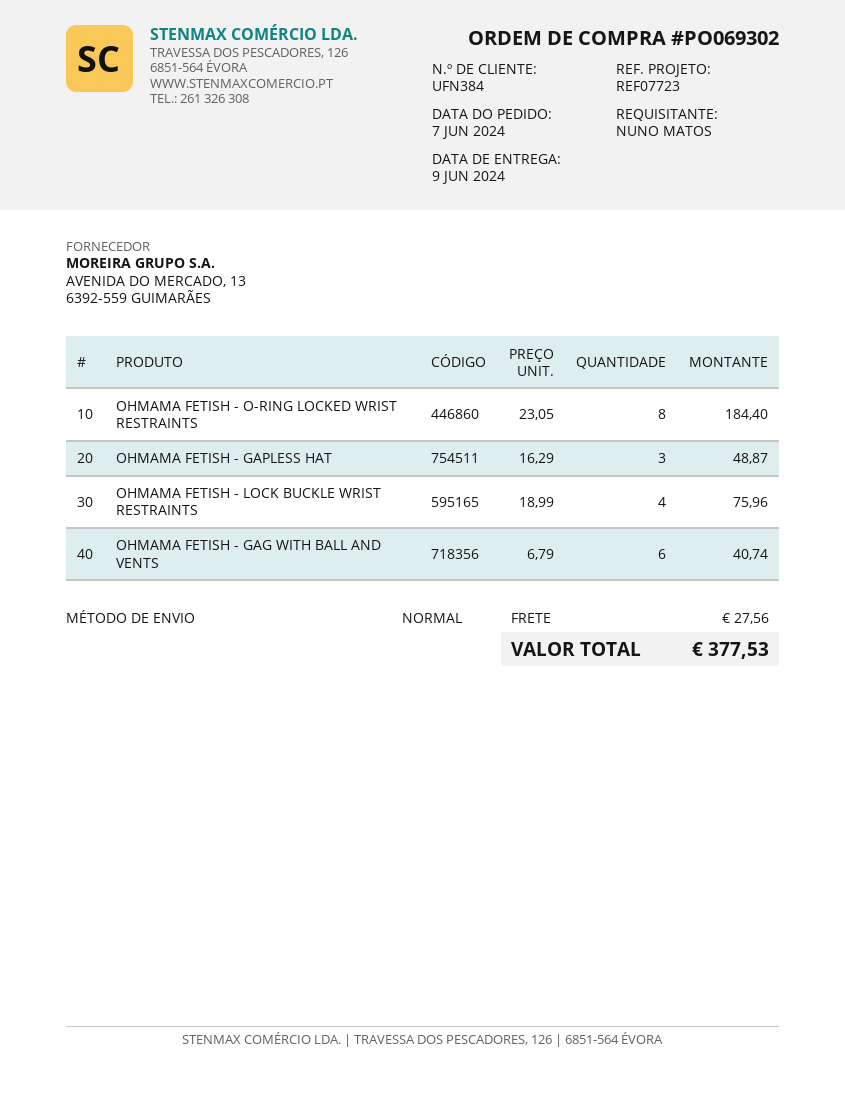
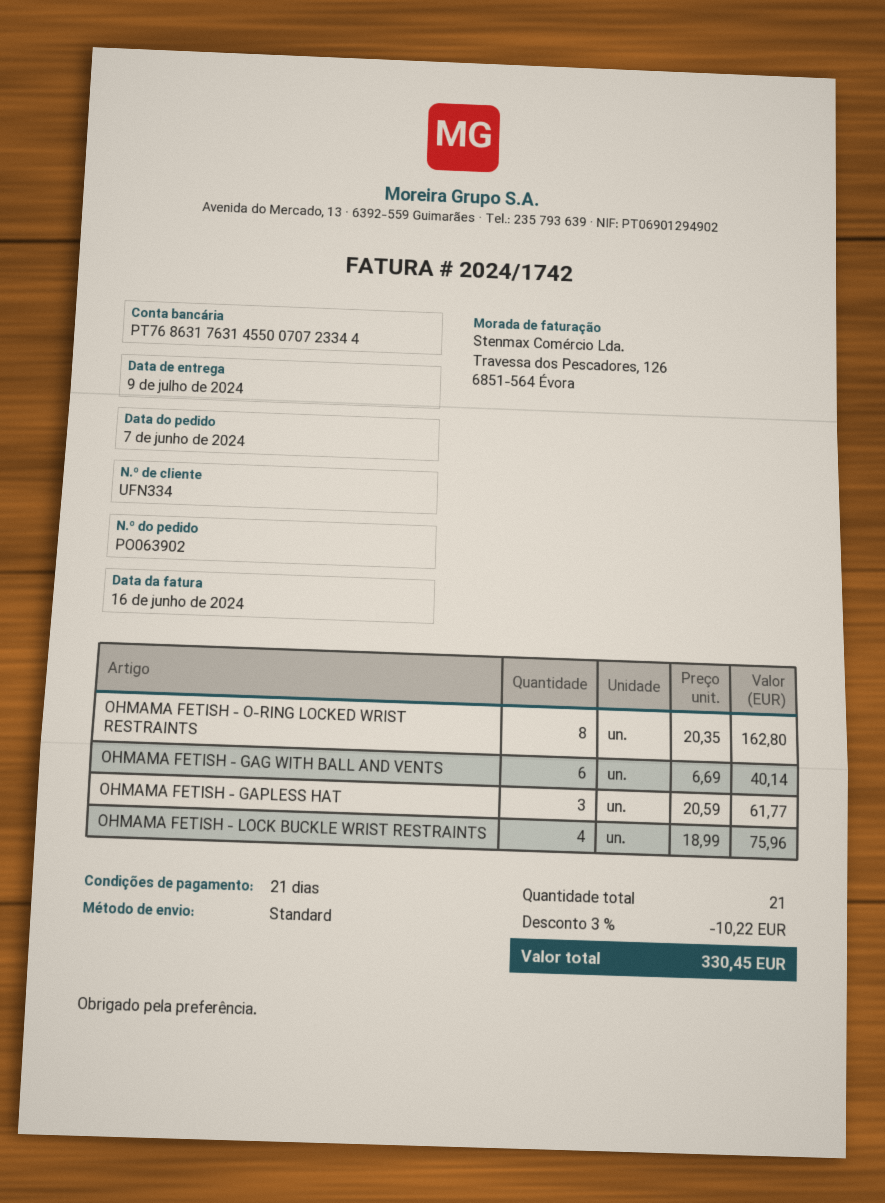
order number: PO069302 -> PO063902
delivery date: 2024-06-09 -> 2024-07-09
customer number: UFN384 -> UFN334
OHMAMA FETISH - O-RING LOCKED WRIST RESTRAINTS: 8 x 23.05 = 184.40 -> 8 x 20.35 = 162.80
OHMAMA FETISH - GAPLESS HAT: 3 x 16.29 = 48.87 -> 3 x 20.59 = 61.77
OHMAMA FETISH - GAG WITH BALL AND VENTS: 6 x 6.79 = 40.74 -> 6 x 6.69 = 40.14
discount: none -> 3% = 10.22
shipping: 27.56 -> none
total: 377.53 -> 330.45

